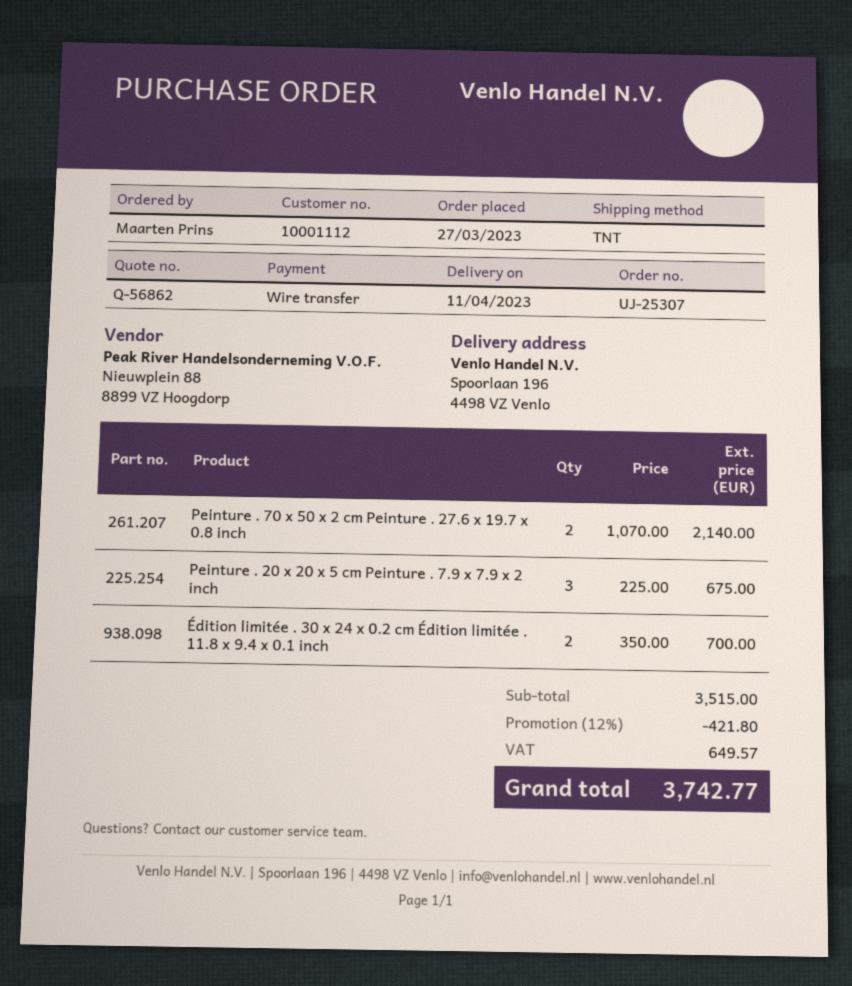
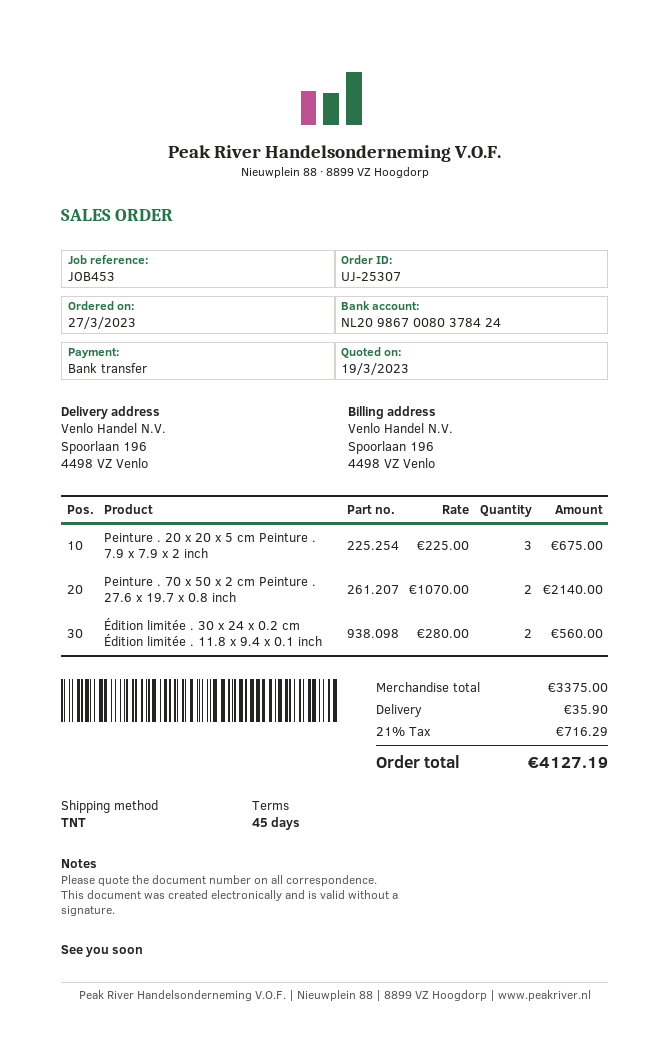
Édition limitée . 30 x 24 x 0.2 cm Édition limitée . 11.8 x 9.4 x 0.1 inch: 2 x 350.00 = 700.00 -> 2 x 280.00 = 560.00
subtotal: 3515.00 -> 3375.00
discount: 12% = 421.80 -> none
shipping: none -> 35.90
tax: 649.57 -> 716.29
total: 3742.77 -> 4127.19

